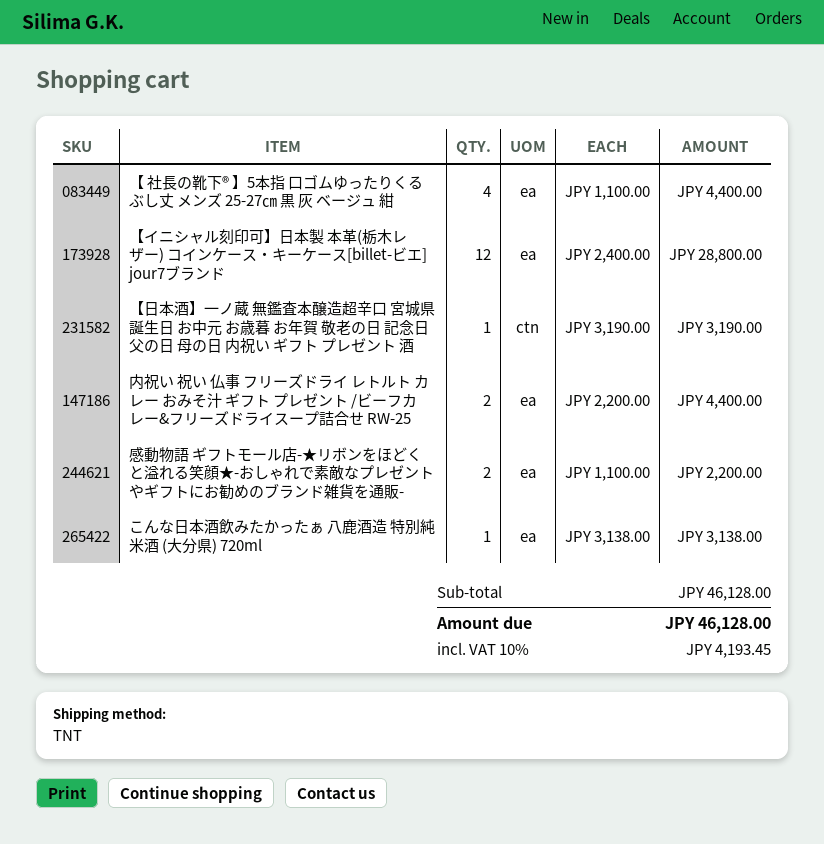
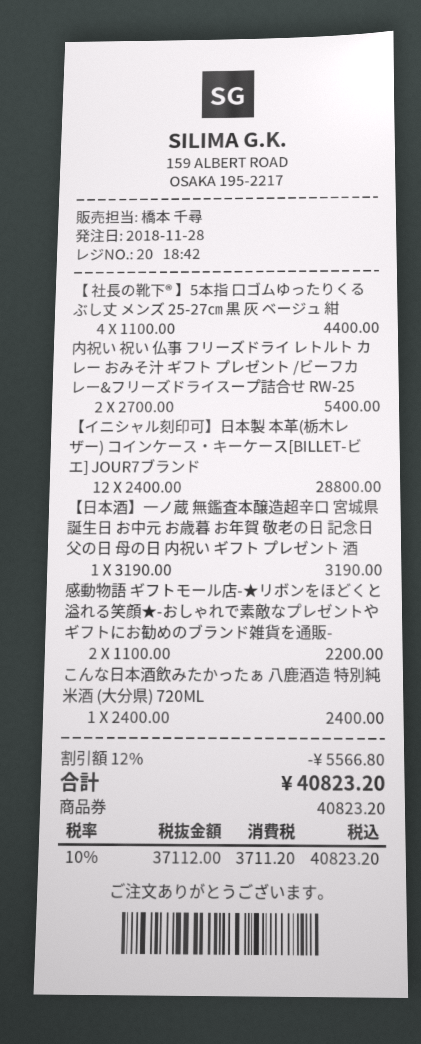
内祝い 祝い 仏事 フリーズドライ レトルト カレー おみそ汁 ギフト プレゼント /ビーフカレー&フリーズドライスープ詰合せ RW-25: 2 x 2200.00 = 4400.00 -> 2 x 2700.00 = 5400.00
こんな日本酒飲みたかったぁ 八鹿酒造 特別純米酒 (大分県) 720ml: 1 x 3138.00 = 3138.00 -> 1 x 2400.00 = 2400.00
discount: none -> 12% = 5566.80
tax: 10% = 4193.45 -> 10% = 3711.20
total: 46128.00 -> 40823.20

